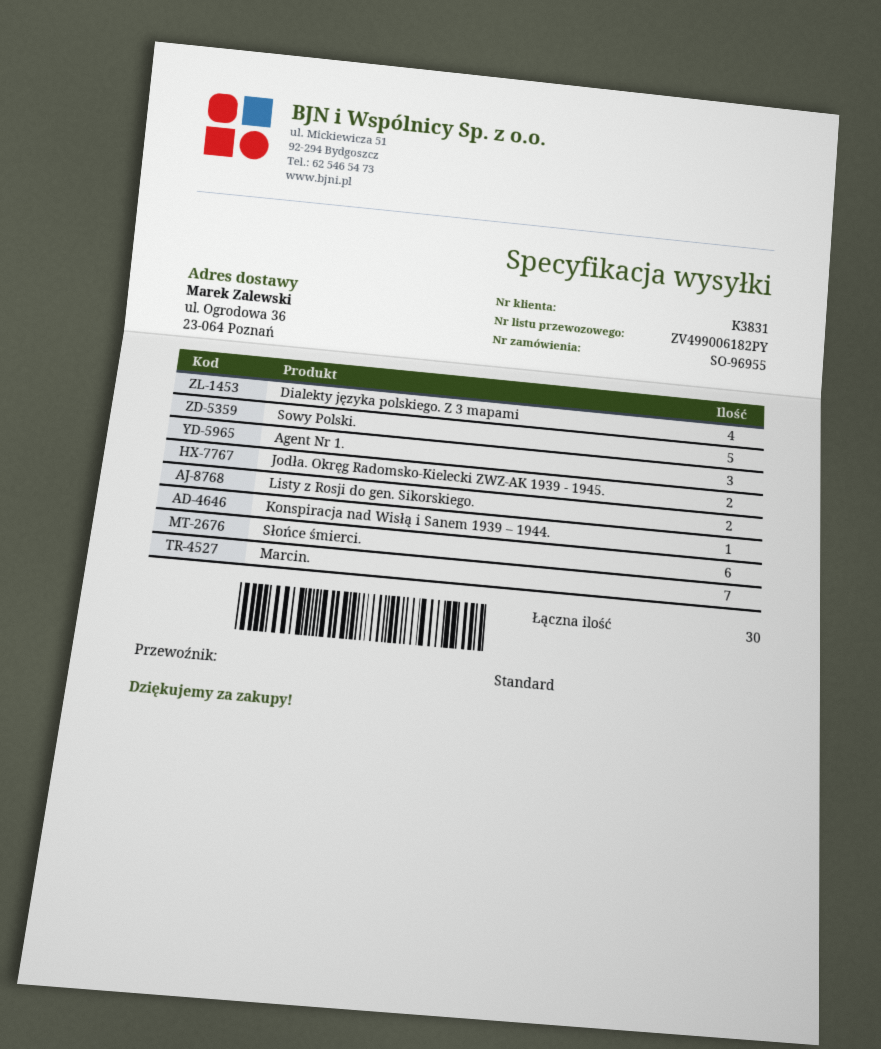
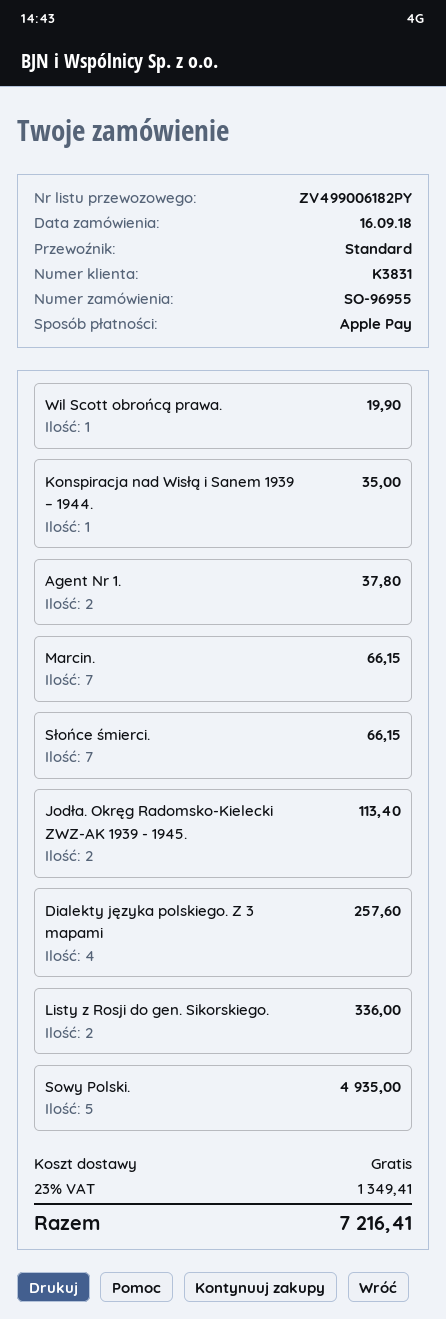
Agent Nr 1.: 3 -> 2
Słońce śmierci.: 6 -> 7
Wil Scott obrońcą prawa.: none -> 1

